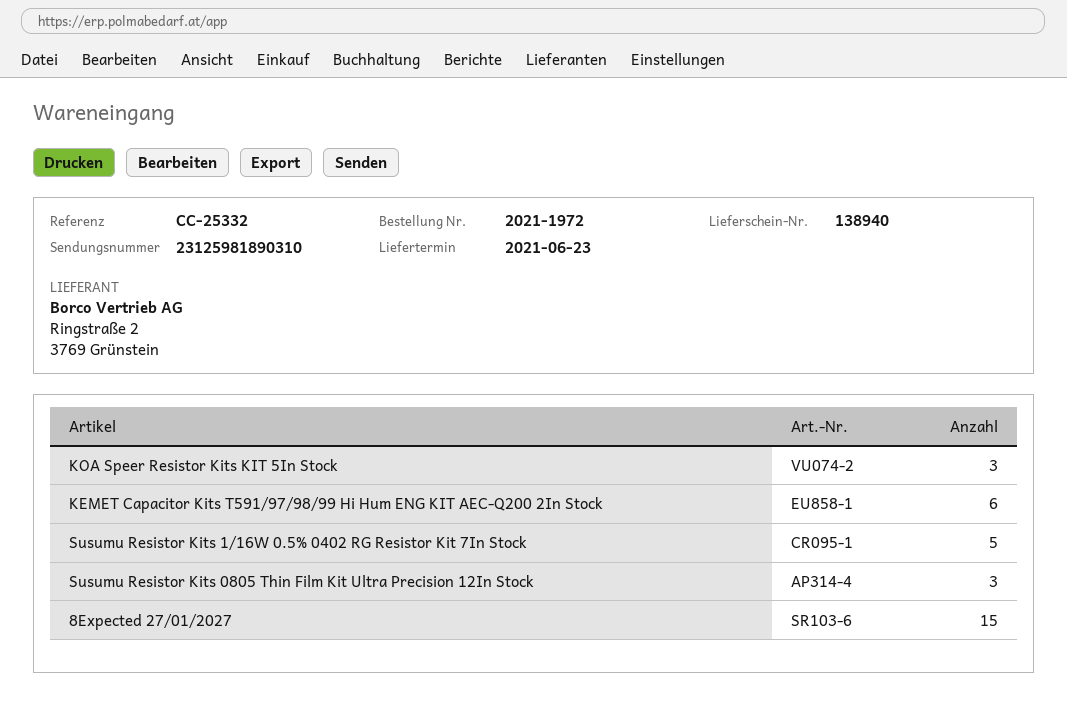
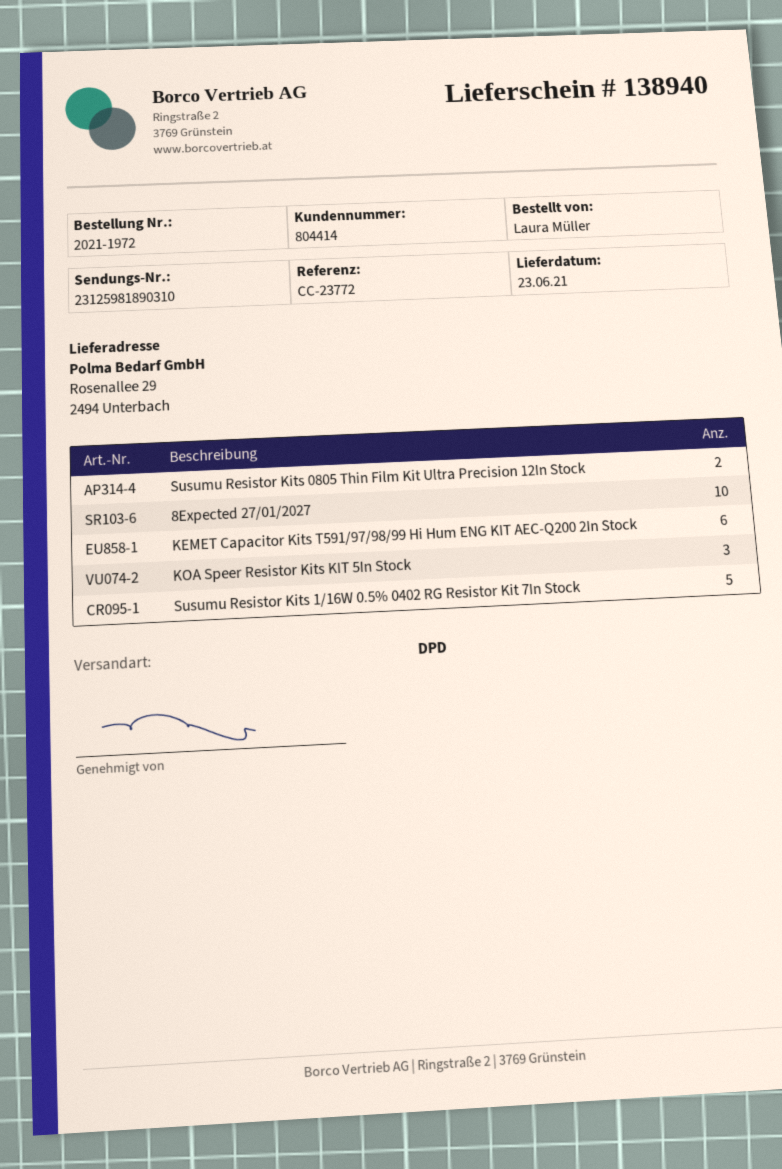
reference: CC-25332 -> CC-23772
Susumu Resistor Kits 0805 Thin Film Kit Ultra Precision 12In Stock: 3 -> 2
8Expected 27/01/2027: 15 -> 10

